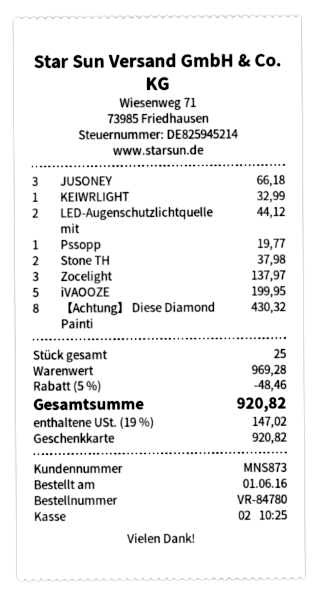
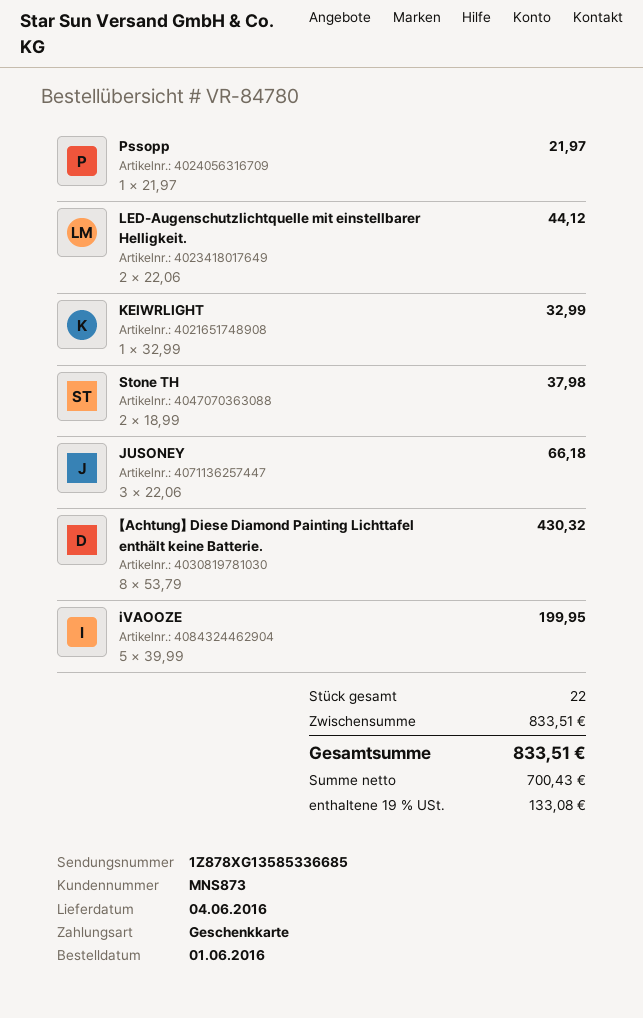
Pssopp: 1 for 19.77 -> 1 for 21.97
Zocelight: 3 for 137.97 -> none
total quantity: 25 -> 22
subtotal: 969.28 -> 833.51
discount: 5% = 48.46 -> none
tax: 19% = 147.02 -> 19% = 133.08
total: 920.82 -> 833.51

